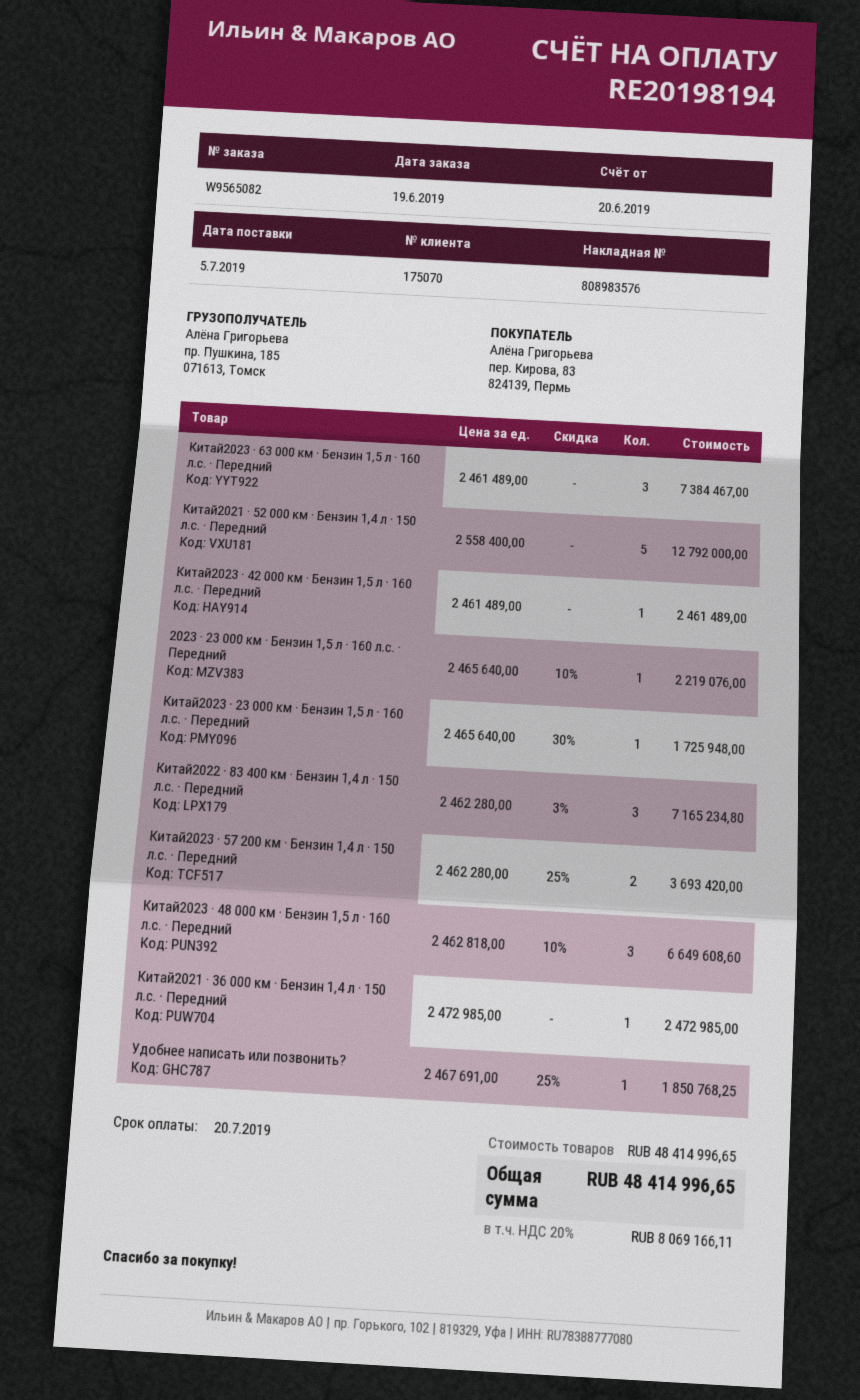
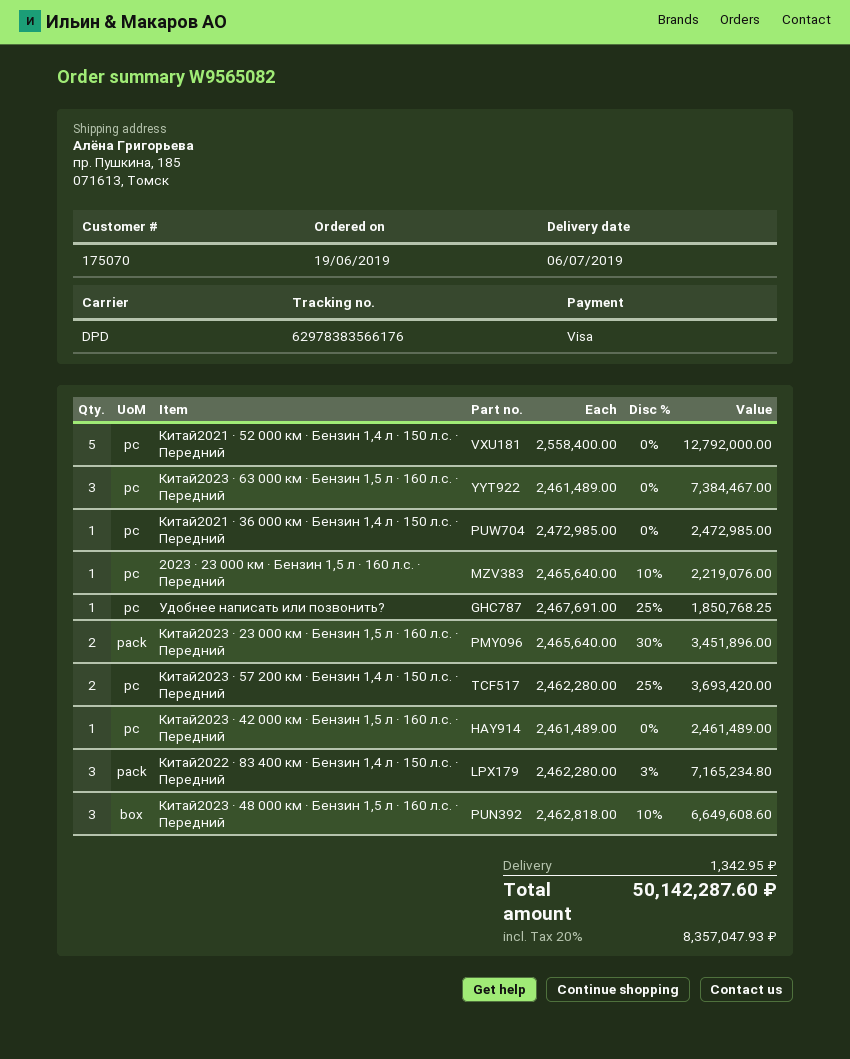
delivery date: 2019-07-05 -> 2019-07-06
Китай2023 · 23 000 км · Бензин 1,5 л · 160 л.с. · Передний: 1 x 2465640.00 - 30% = 1725948.00 -> 2 x 2465640.00 - 30% = 3451896.00
shipping: none -> 1342.95
tax: 20% = 8069166.11 -> 20% = 8357047.93
total: 48414996.65 -> 50142287.60

